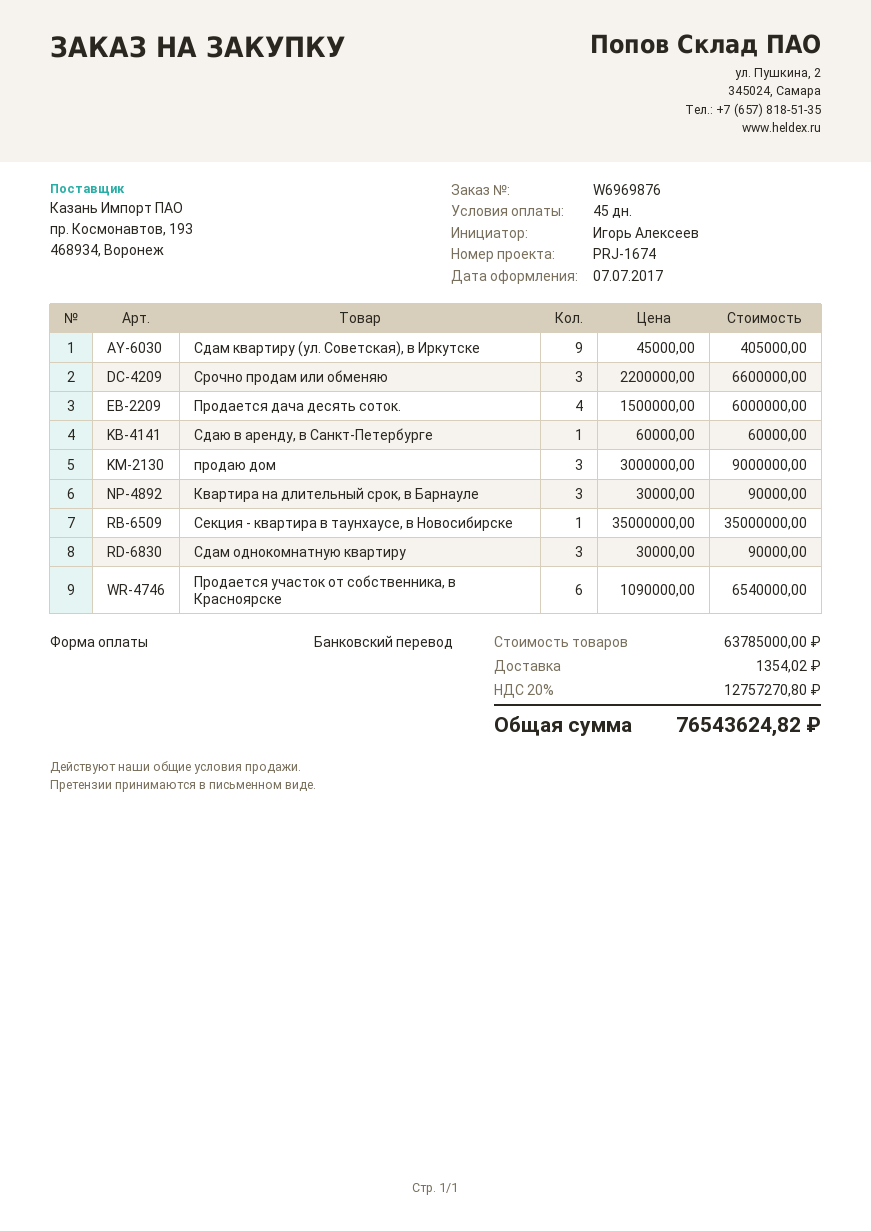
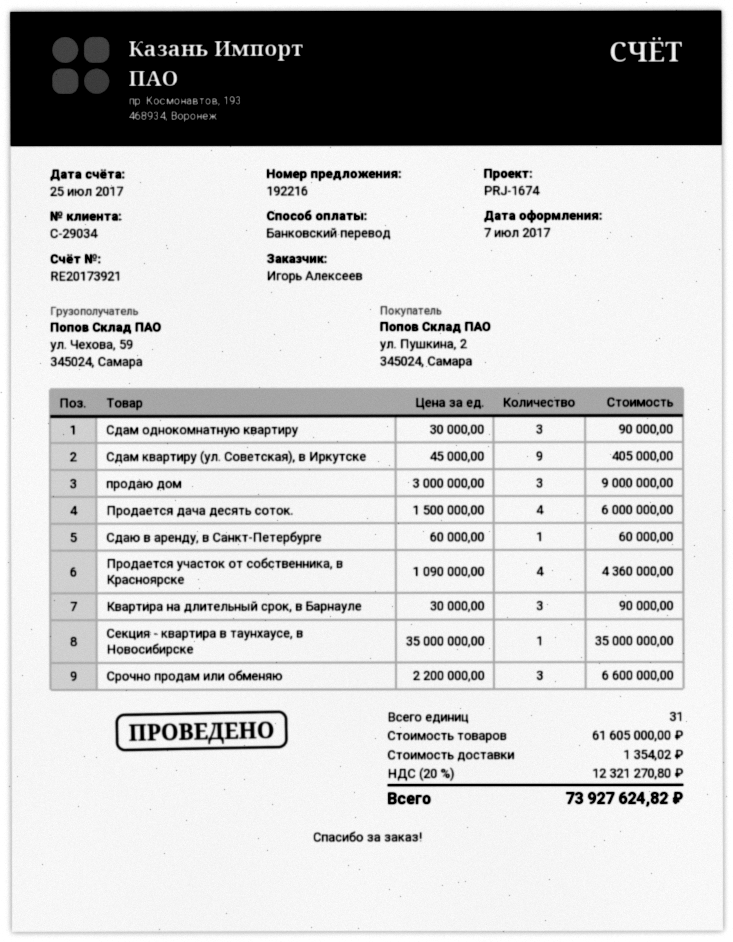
Продается участок от собственника, в Красноярске: 6 x 1090000.00 = 6540000.00 -> 4 x 1090000.00 = 4360000.00
subtotal: 63785000.00 -> 61605000.00
tax: 20% = 12757270.80 -> 20% = 12321270.80
total: 76543624.82 -> 73927624.82

